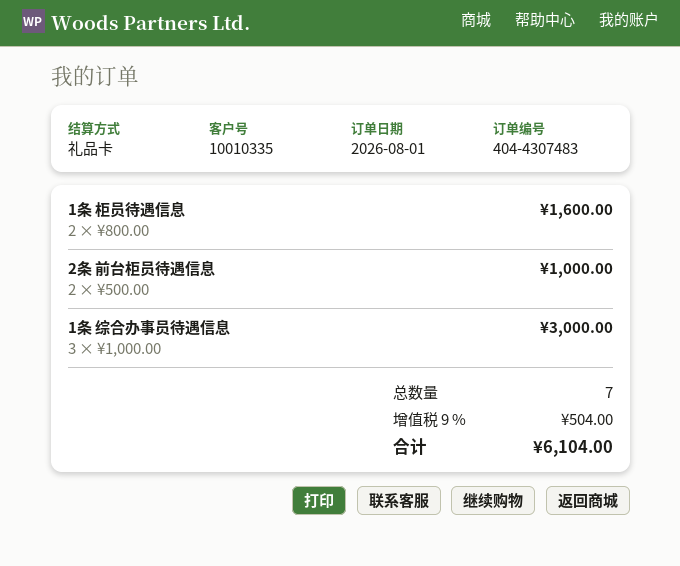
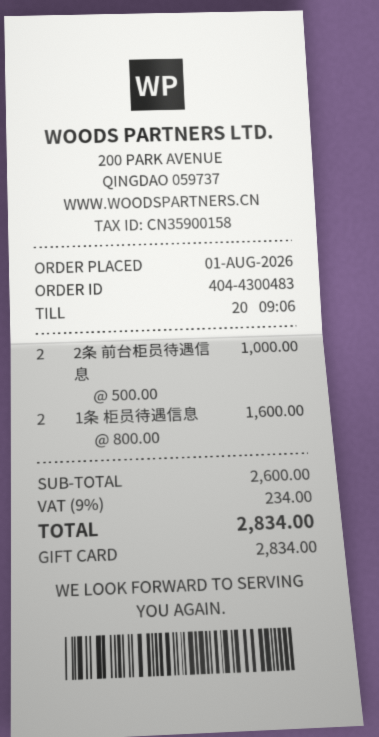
order number: 404-4307483 -> 404-4300483
1条 综合办事员待遇信息: 3 x 1000.00 = 3000.00 -> none
tax: 9% = 504.00 -> 9% = 234.00
total: 6104.00 -> 2834.00

